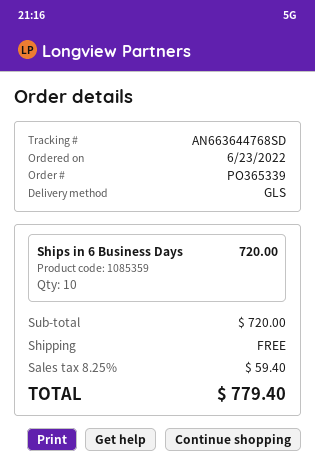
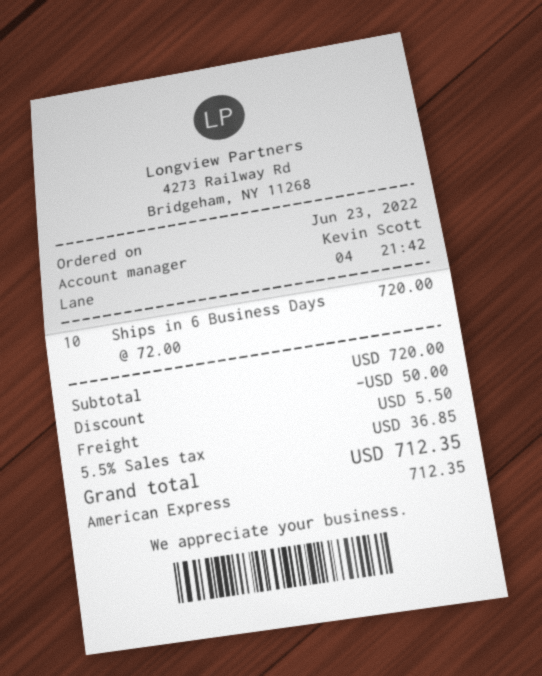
discount: none -> 50.00
shipping: 0.00 -> 5.50
tax: 8.25% = 59.40 -> 5.5% = 36.85
total: 779.40 -> 712.35

